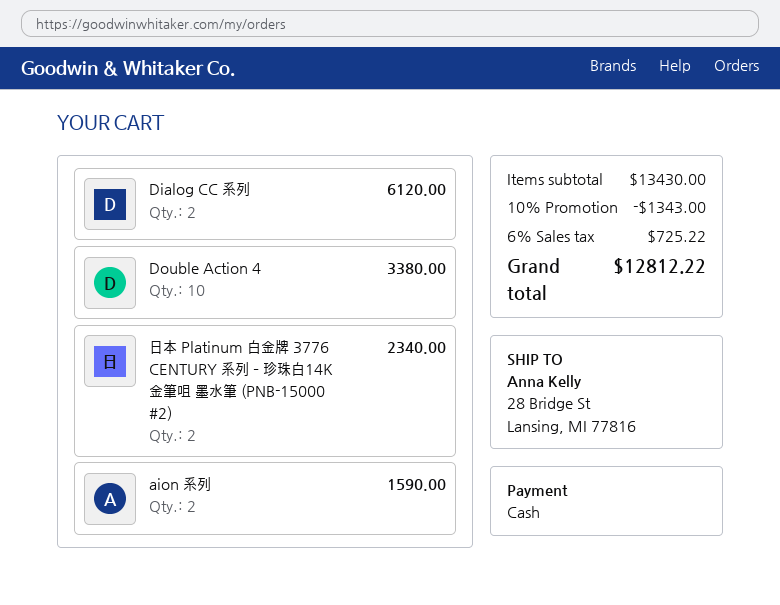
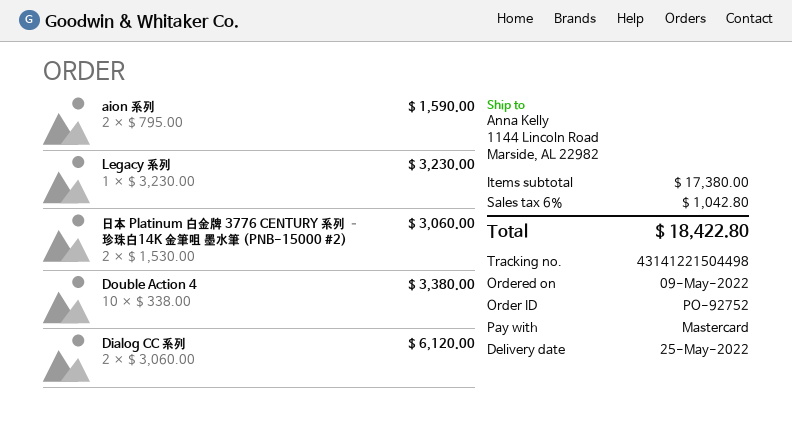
payment method: cash -> Mastercard
ship to: 28 Bridge St, Lansing, MI 77816 -> 1144 Lincoln Road, Marside, AL 22982
日本 Platinum 白金牌 3776 CENTURY 系列 – 珍珠白14K 金筆咀 墨水筆 (PNB-15000 #2): 2 for 2340.00 -> 2 for 3060.00
Legacy 系列: none -> 1 for 3230.00
subtotal: 13430.00 -> 17380.00
discount: 10% = 1343.00 -> none
tax: 6% = 725.22 -> 6% = 1042.80
total: 12812.22 -> 18422.80

